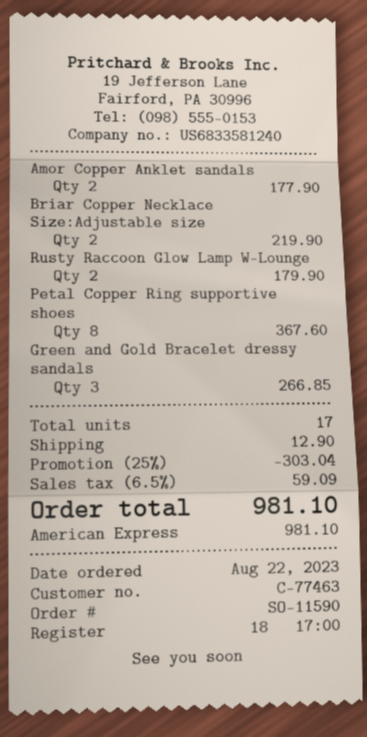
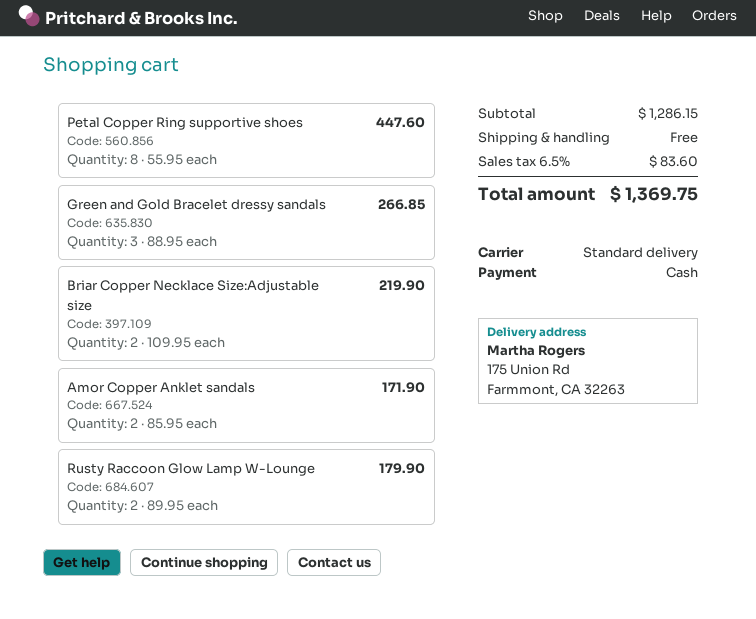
payment method: American Express -> cash
Amor Copper Anklet sandals: 2 for 177.90 -> 2 for 171.90
Petal Copper Ring supportive shoes: 8 for 367.60 -> 8 for 447.60
discount: 25% = 303.04 -> none
shipping: 12.90 -> 0.00
tax: 6.5% = 59.09 -> 6.5% = 83.60
total: 981.10 -> 1369.75

